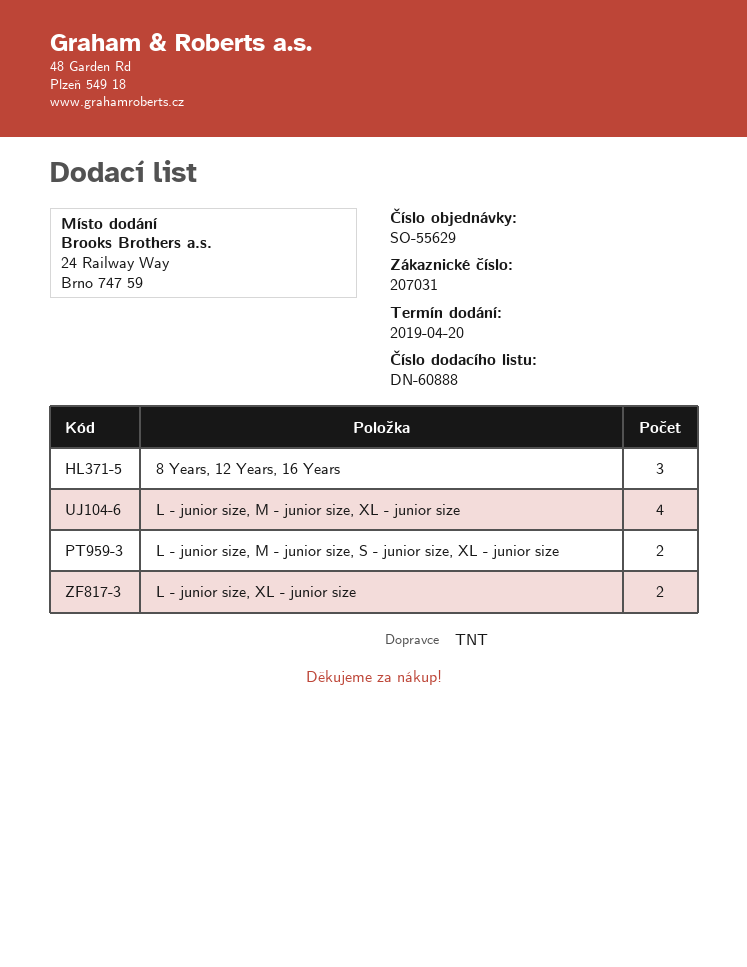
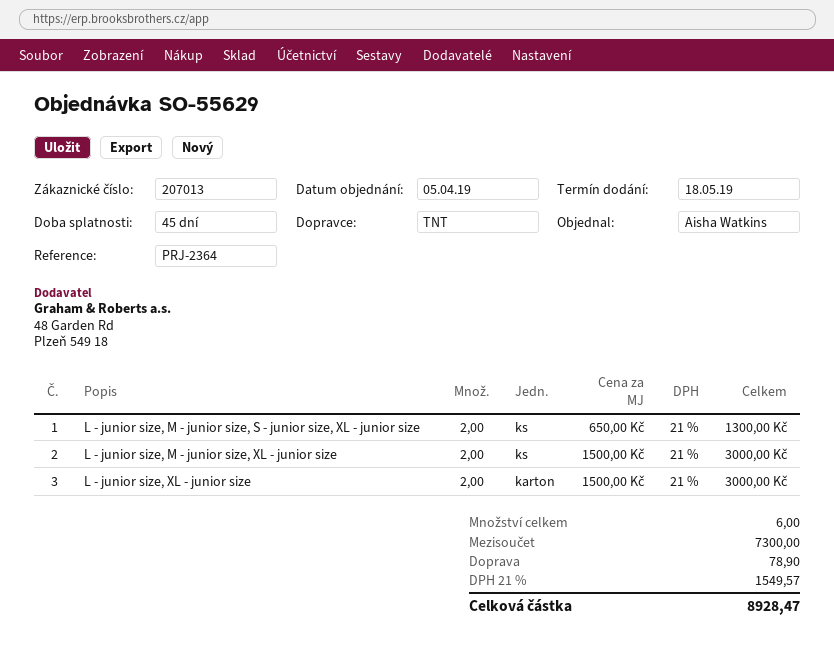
delivery date: 2019-04-20 -> 2019-05-18
customer number: 207031 -> 207013
8 Years, 12 Years, 16 Years: 3 -> none
L - junior size, M - junior size, XL - junior size: 4 -> 2

